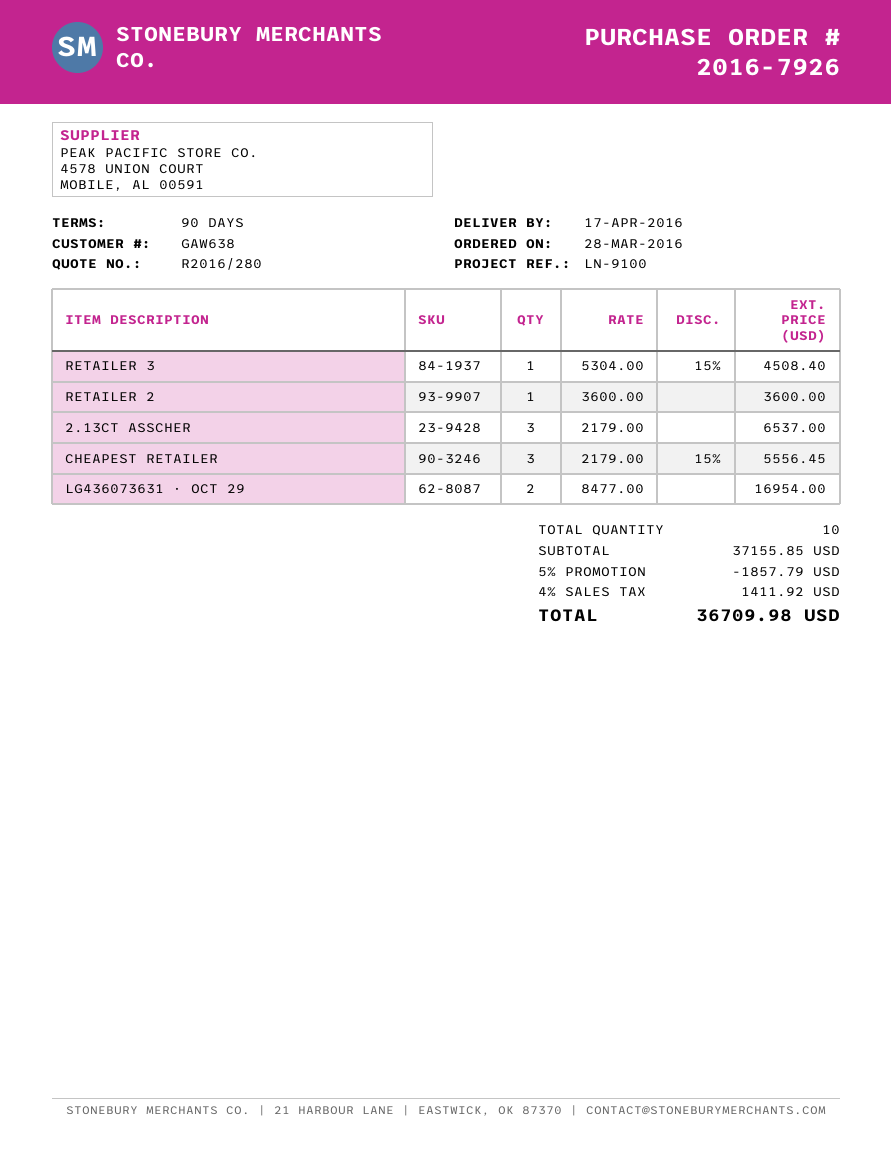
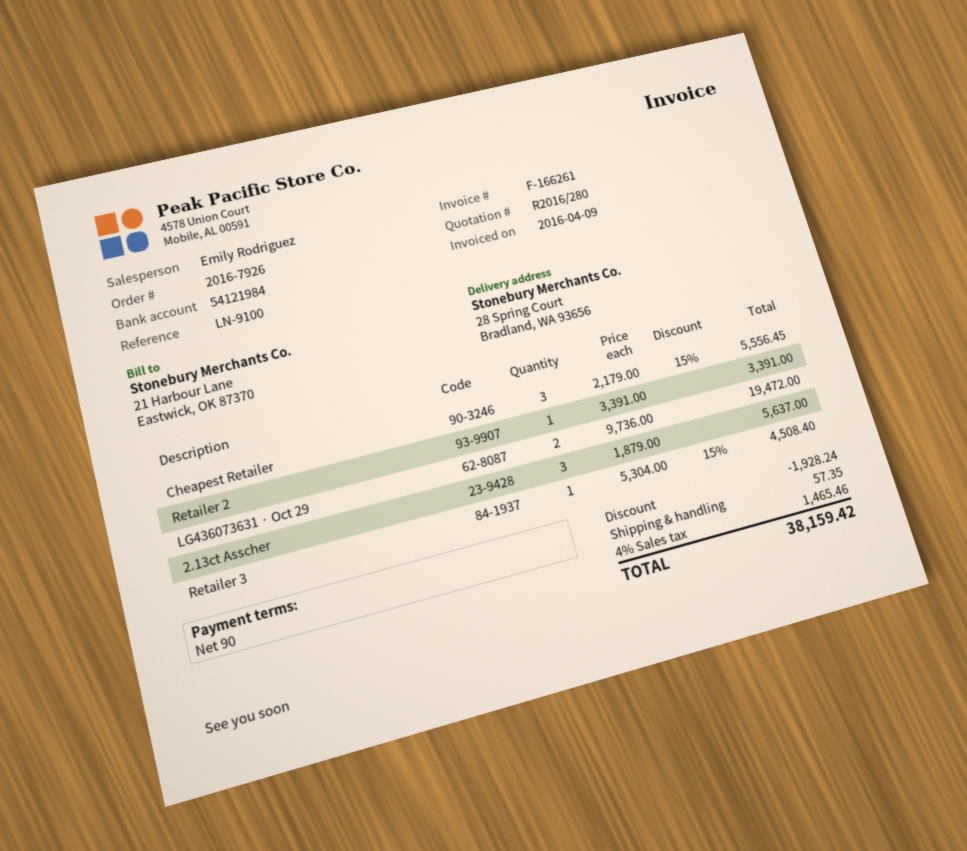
RETAILER 2: 1 x 3600.00 = 3600.00 -> 1 x 3391.00 = 3391.00
2.13CT ASSCHER: 3 x 2179.00 = 6537.00 -> 3 x 1879.00 = 5637.00
LG436073631 · OCT 29: 2 x 8477.00 = 16954.00 -> 2 x 9736.00 = 19472.00
discount: 1857.79 -> 1928.24
shipping: none -> 57.35
tax: 4% = 1411.92 -> 4% = 1465.46
total: 36709.98 -> 38159.42

